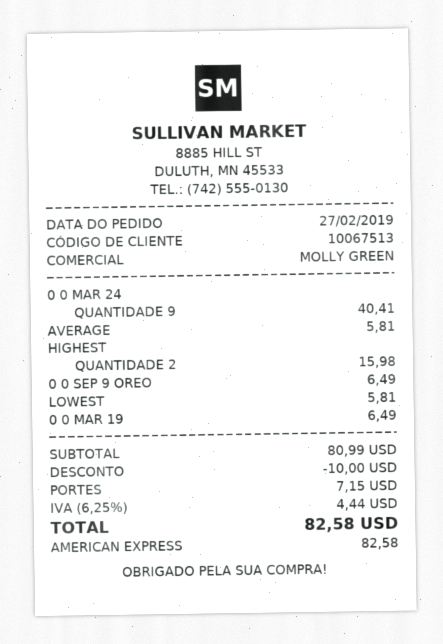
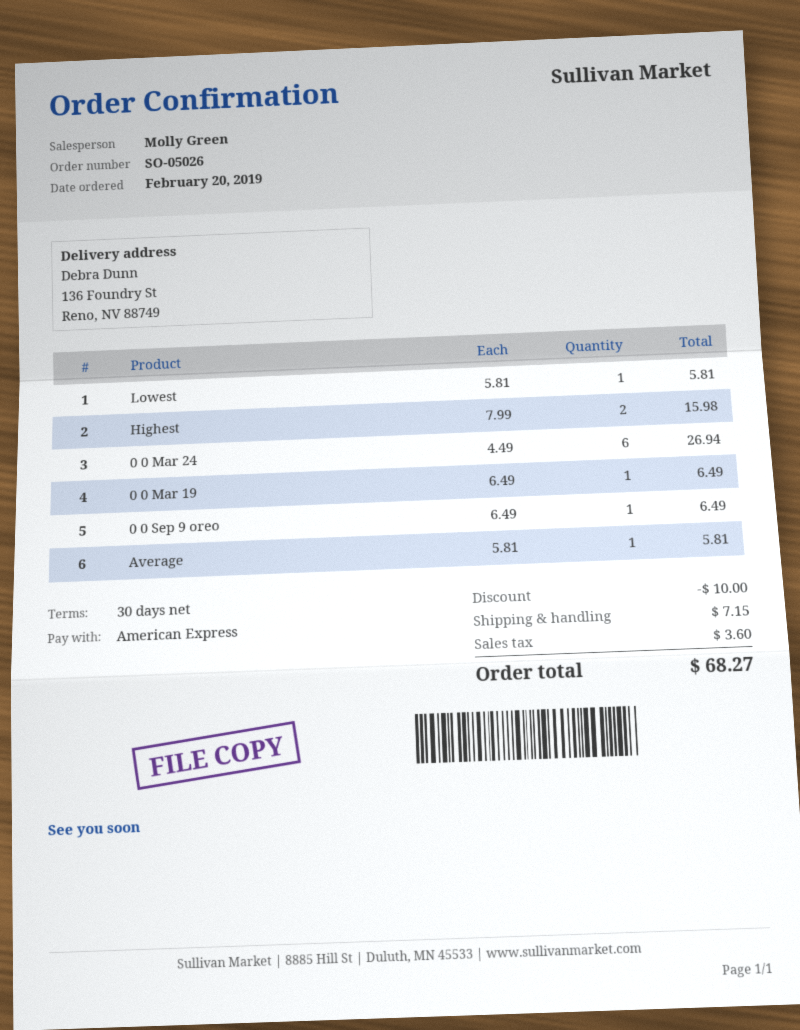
order date: 2019-02-27 -> 2019-02-20
0 0 MAR 24: 9 for 40.41 -> 6 for 26.94
tax: 4.44 -> 3.60
total: 82.58 -> 68.27

